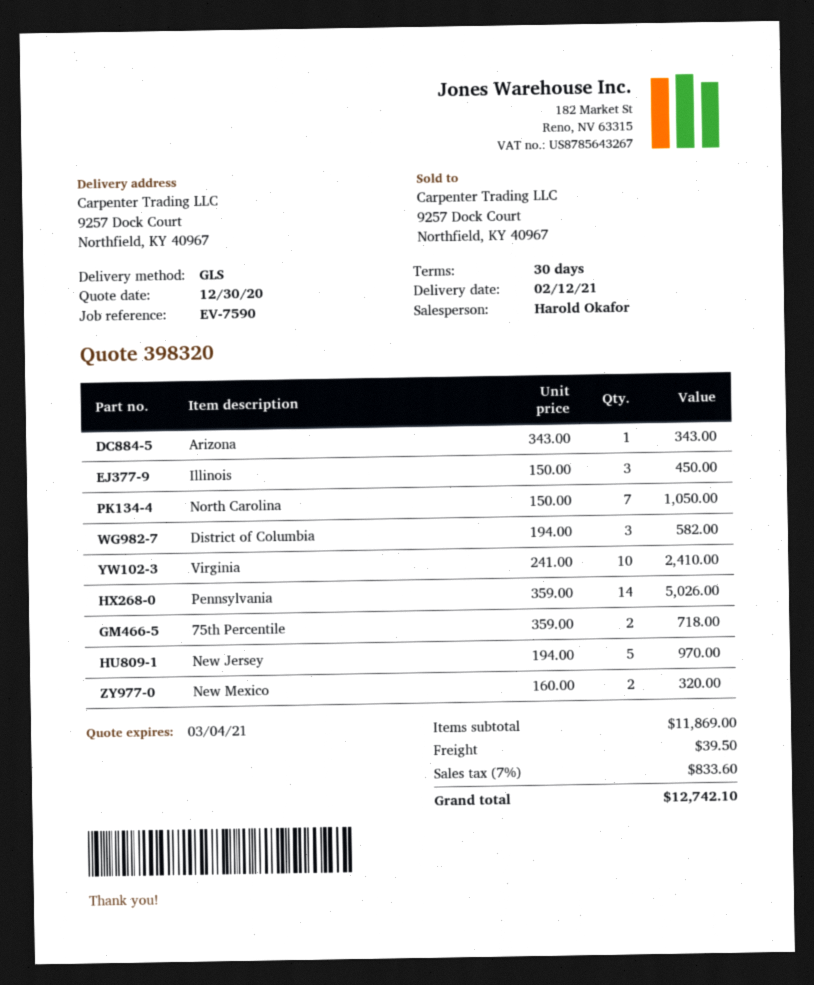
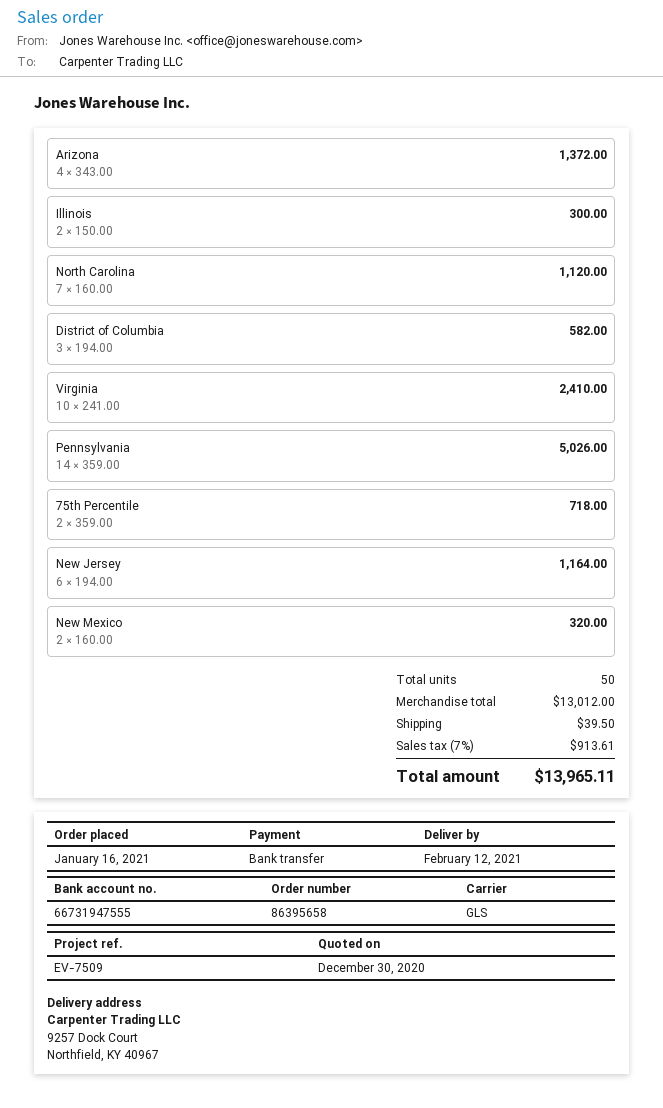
reference: EV-7590 -> EV-7509
Arizona: 1 x 343.00 = 343.00 -> 4 x 343.00 = 1372.00
Illinois: 3 x 150.00 = 450.00 -> 2 x 150.00 = 300.00
North Carolina: 7 x 150.00 = 1050.00 -> 7 x 160.00 = 1120.00
New Jersey: 5 x 194.00 = 970.00 -> 6 x 194.00 = 1164.00
subtotal: 11869.00 -> 13012.00
tax: 7% = 833.60 -> 7% = 913.61
total: 12742.10 -> 13965.11

